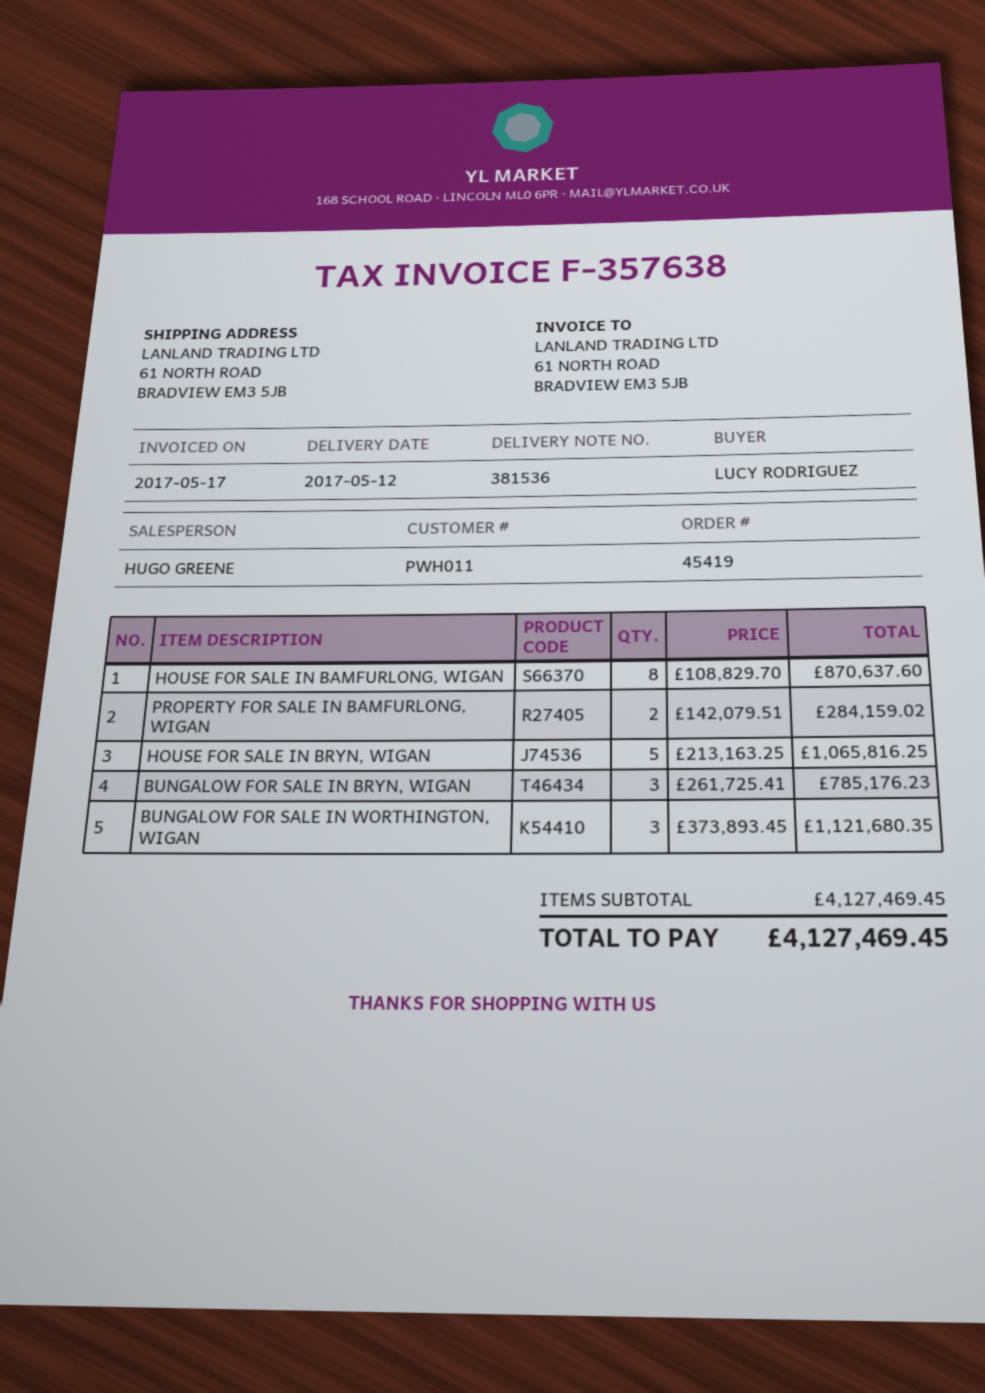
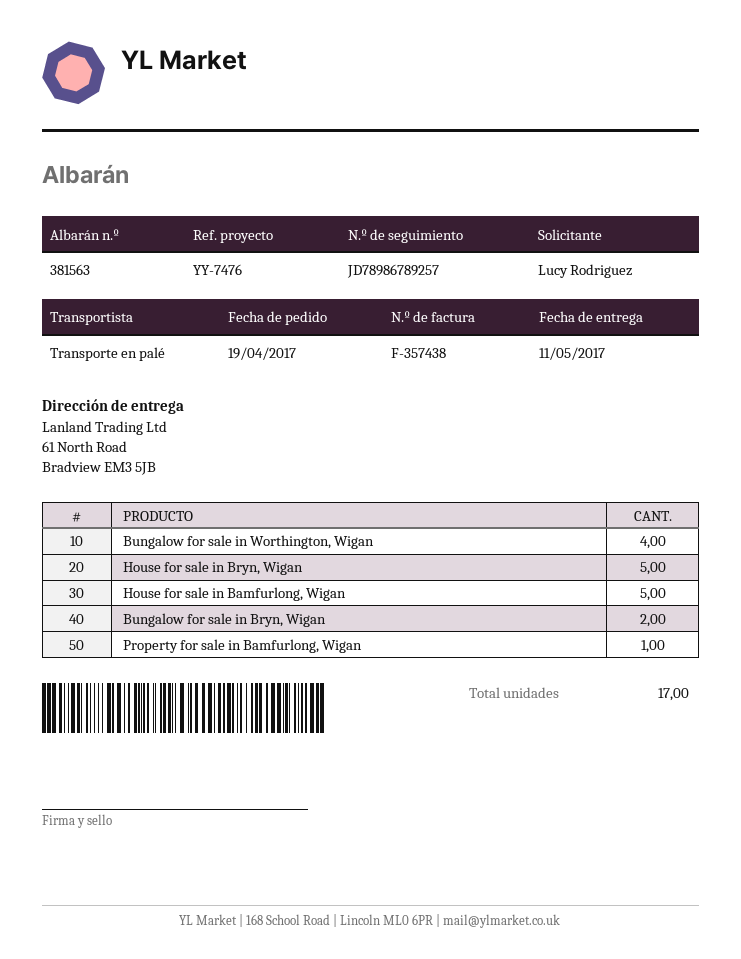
delivery note number: 381536 -> 381563
delivery date: 2017-05-12 -> 2017-05-11
invoice number: F-357638 -> F-357438
HOUSE FOR SALE IN BAMFURLONG, WIGAN: 8 -> 5
PROPERTY FOR SALE IN BAMFURLONG, WIGAN: 2 -> 1
BUNGALOW FOR SALE IN BRYN, WIGAN: 3 -> 2
BUNGALOW FOR SALE IN WORTHINGTON, WIGAN: 3 -> 4

